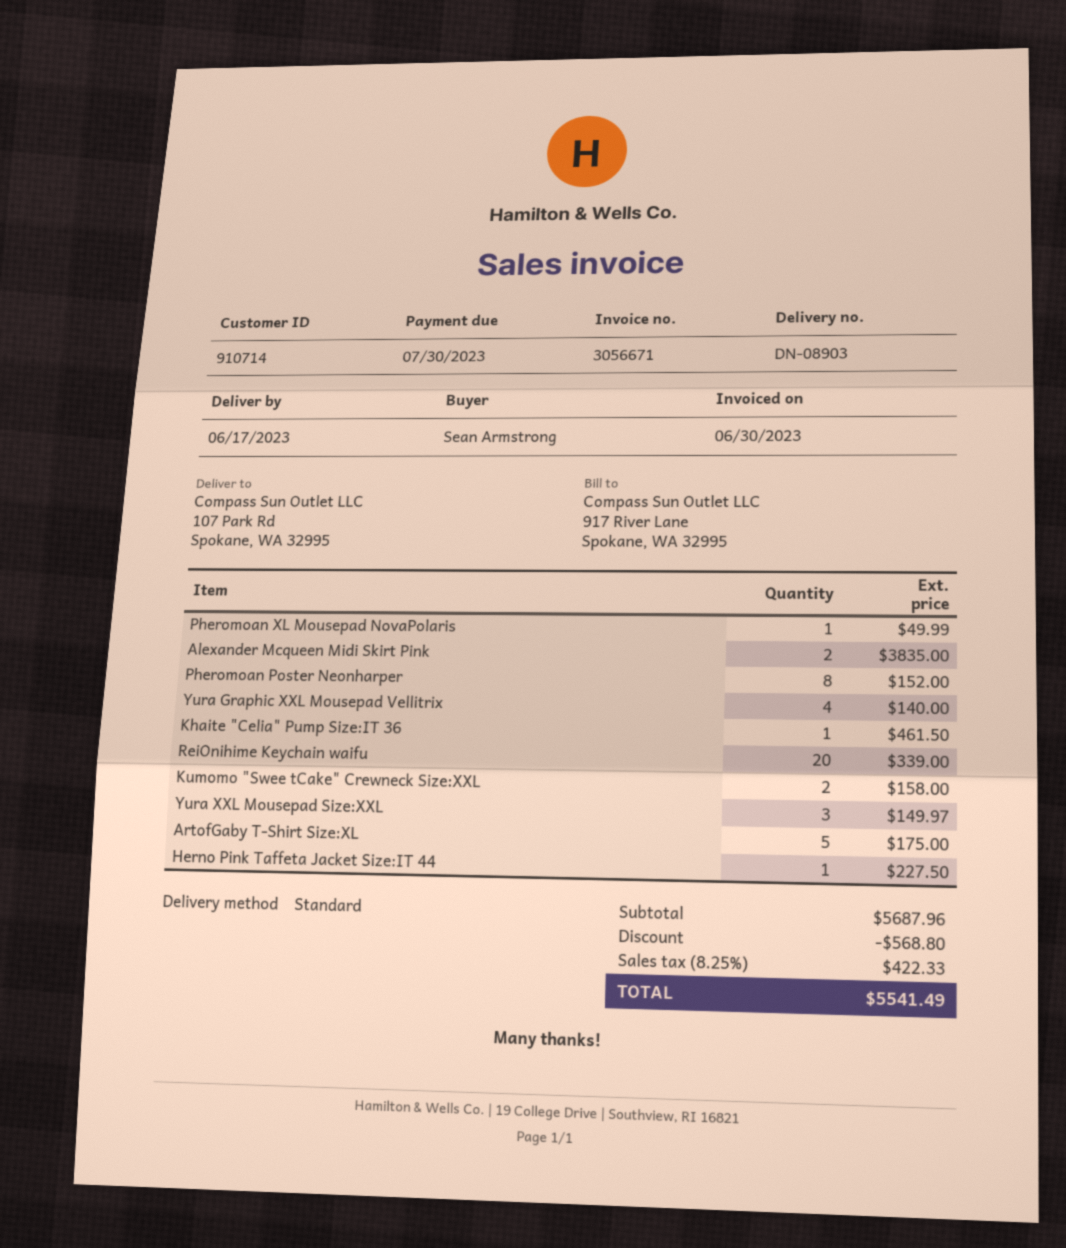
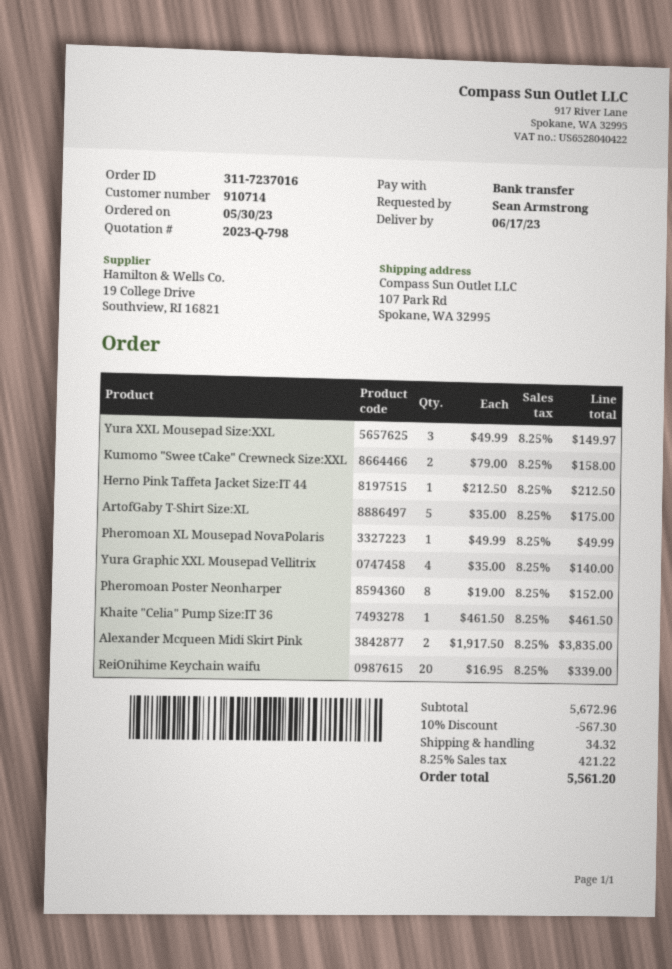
Herno Pink Taffeta Jacket Size:IT 44: 1 for 227.50 -> 1 for 212.50
subtotal: 5687.96 -> 5672.96
discount: 568.80 -> 567.30
shipping: none -> 34.32
tax: 8.25% = 422.33 -> 8.25% = 421.22
total: 5541.49 -> 5561.20

